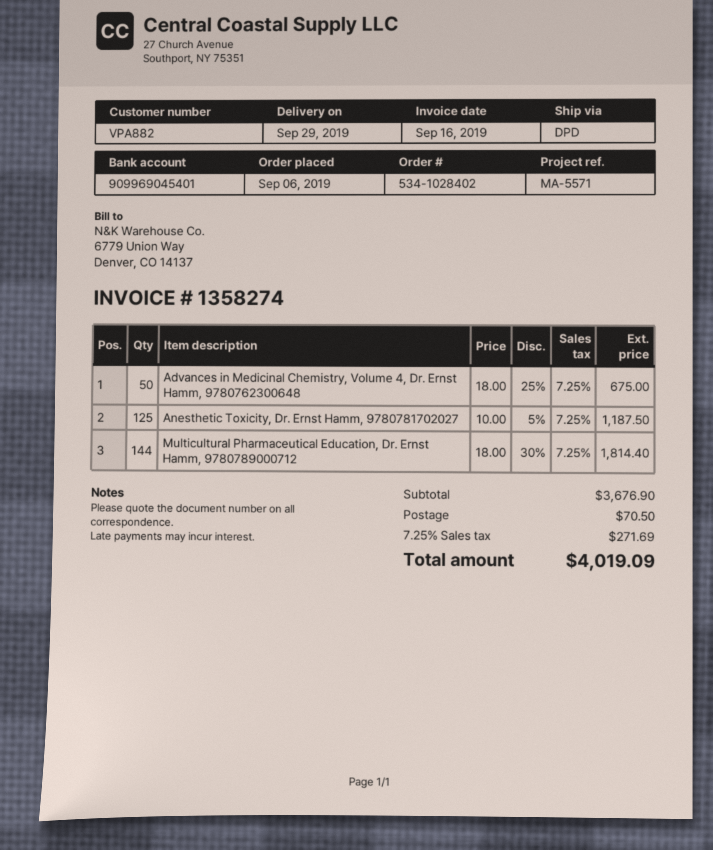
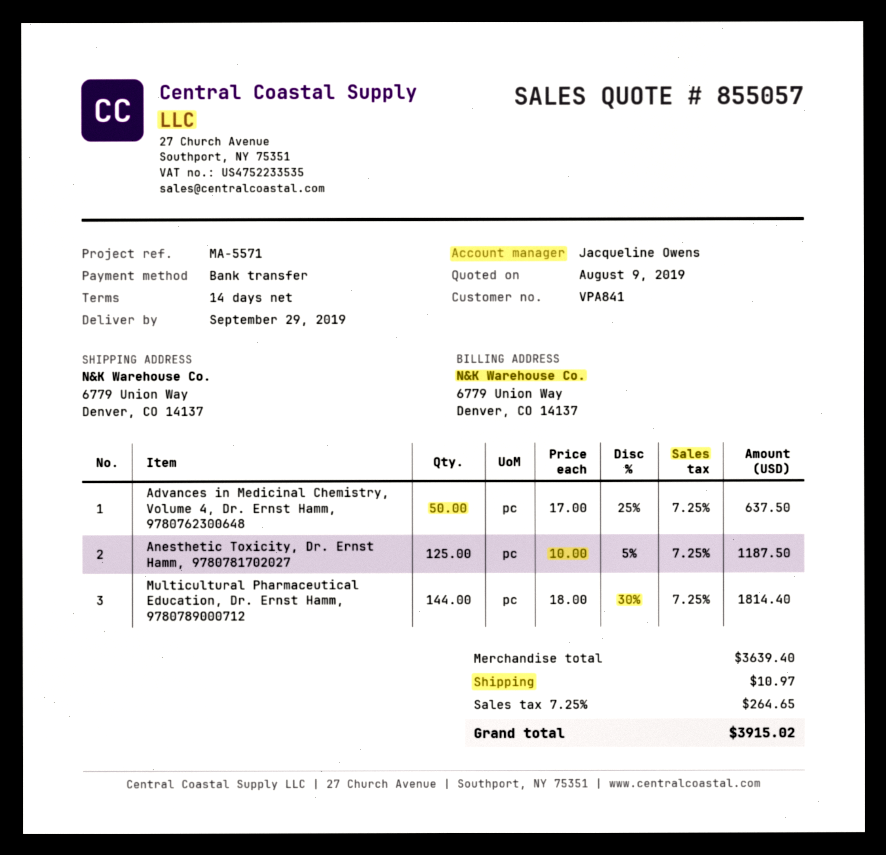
customer number: VPA882 -> VPA841
Advances in Medicinal Chemistry, Volume 4, Dr. Ernst Hamm, 9780762300648: 50 x 18.00 - 25% = 675.00 -> 50 x 17.00 - 25% = 637.50
subtotal: 3676.90 -> 3639.40
shipping: 70.50 -> 10.97
tax: 7.25% = 271.69 -> 7.25% = 264.65
total: 4019.09 -> 3915.02

